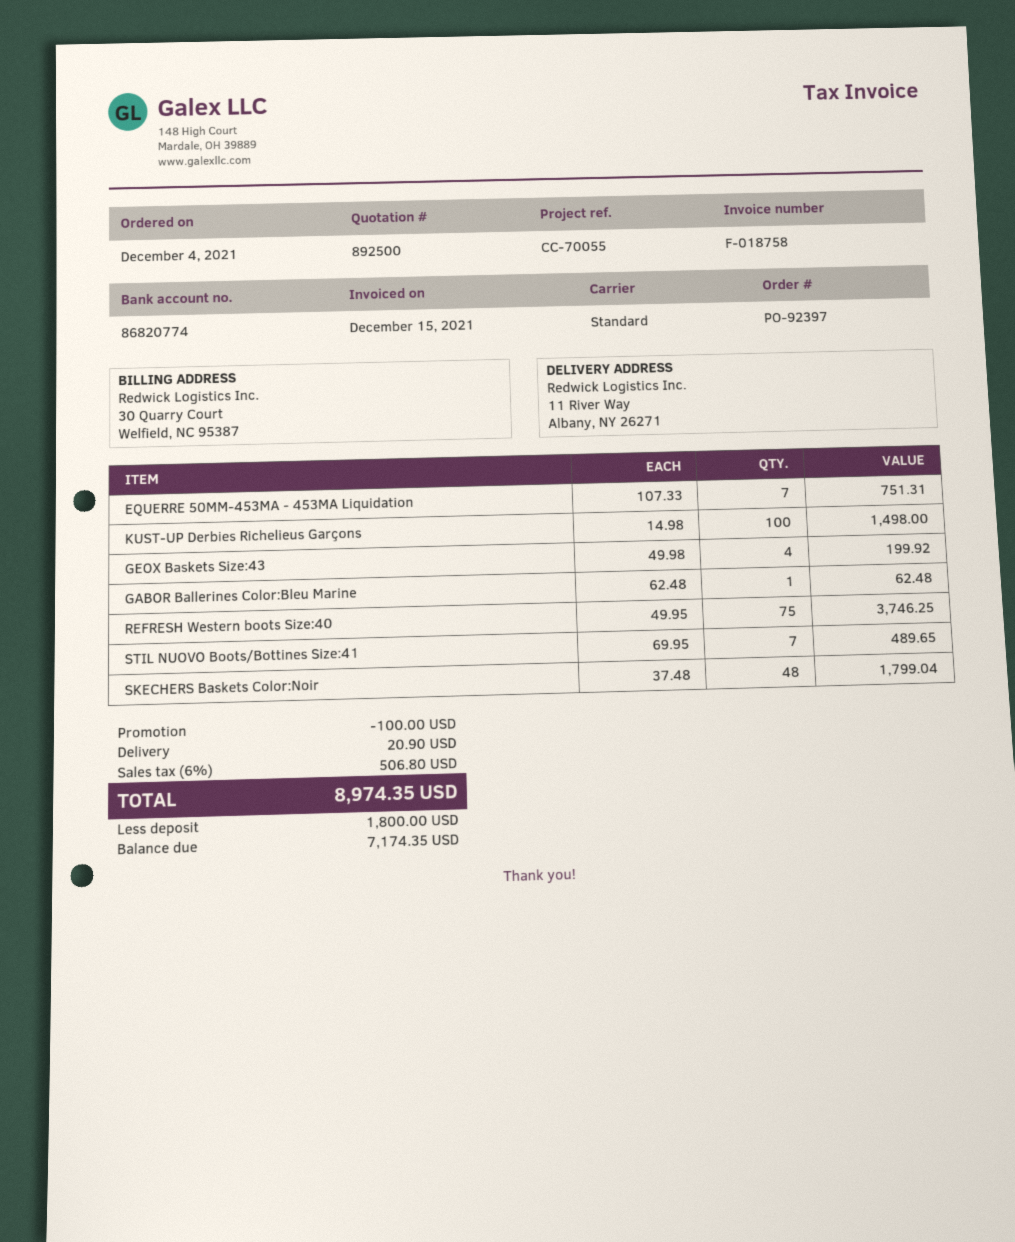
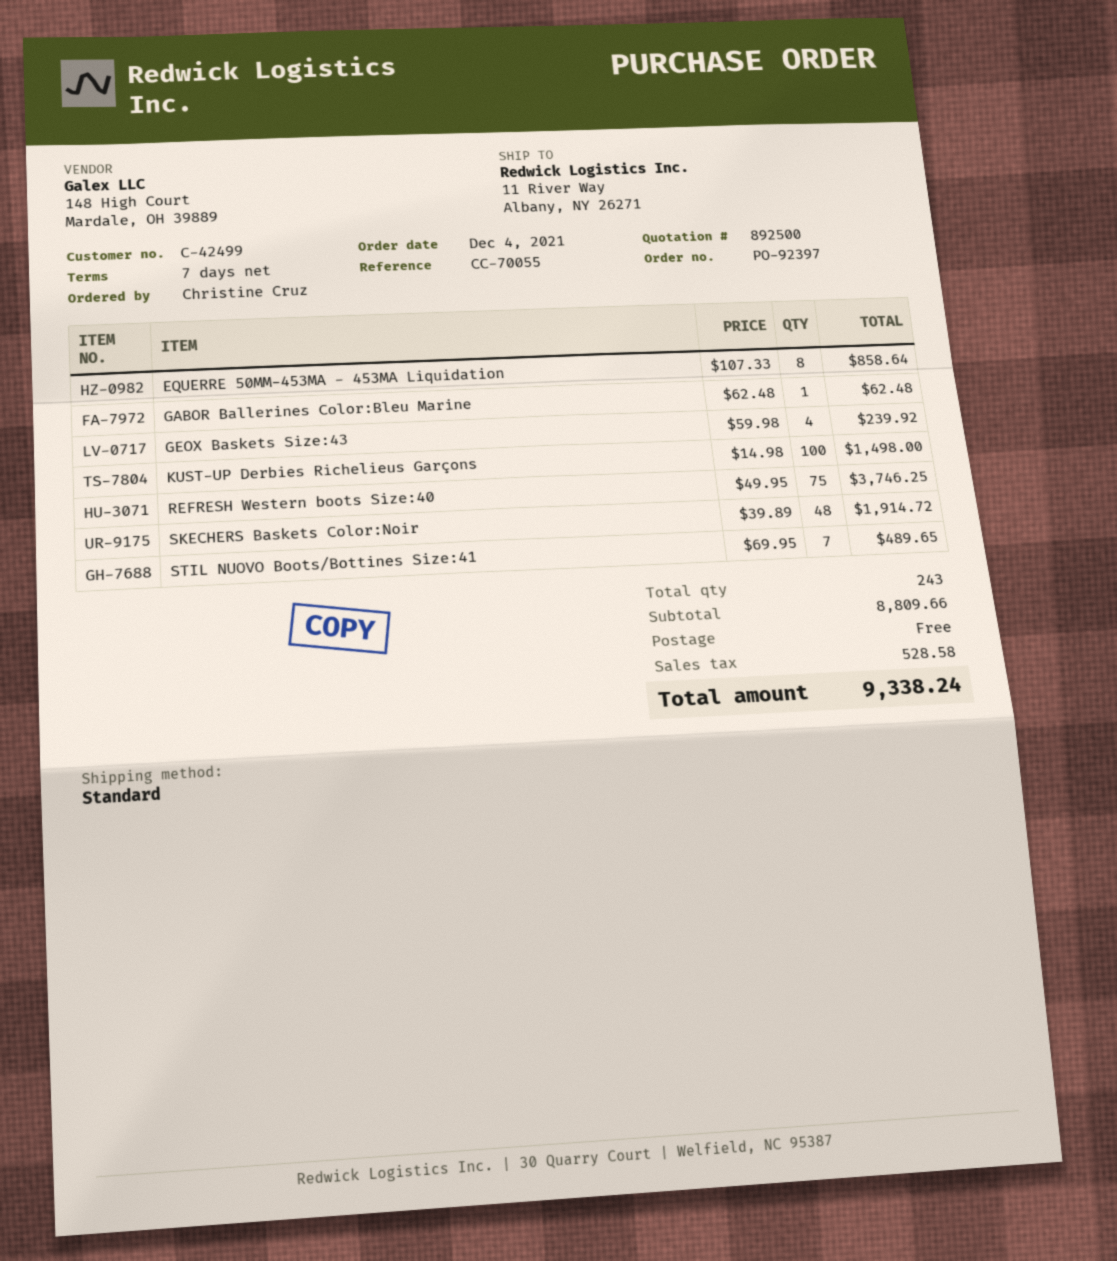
EQUERRE 50MM-453MA - 453MA Liquidation: 7 x 107.33 = 751.31 -> 8 x 107.33 = 858.64
GEOX Baskets Size:43: 4 x 49.98 = 199.92 -> 4 x 59.98 = 239.92
SKECHERS Baskets Color:Noir: 48 x 37.48 = 1799.04 -> 48 x 39.89 = 1914.72
discount: 100.00 -> none
shipping: 20.90 -> 0.00
tax: 506.80 -> 528.58
total: 8974.35 -> 9338.24

